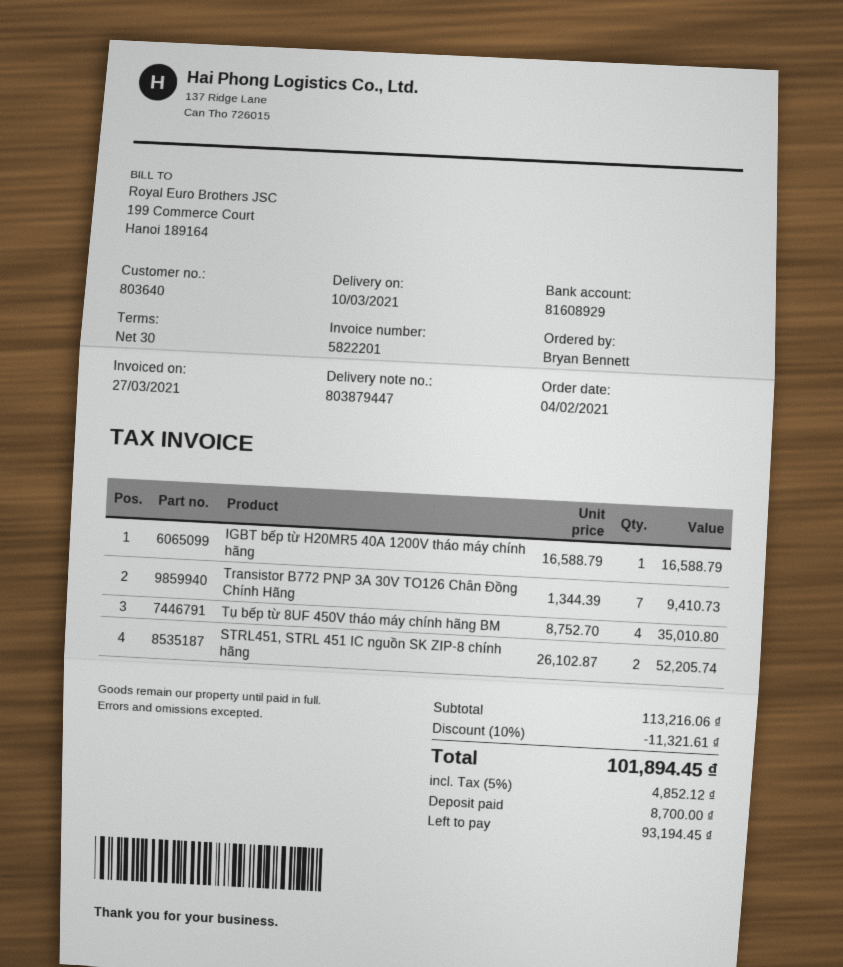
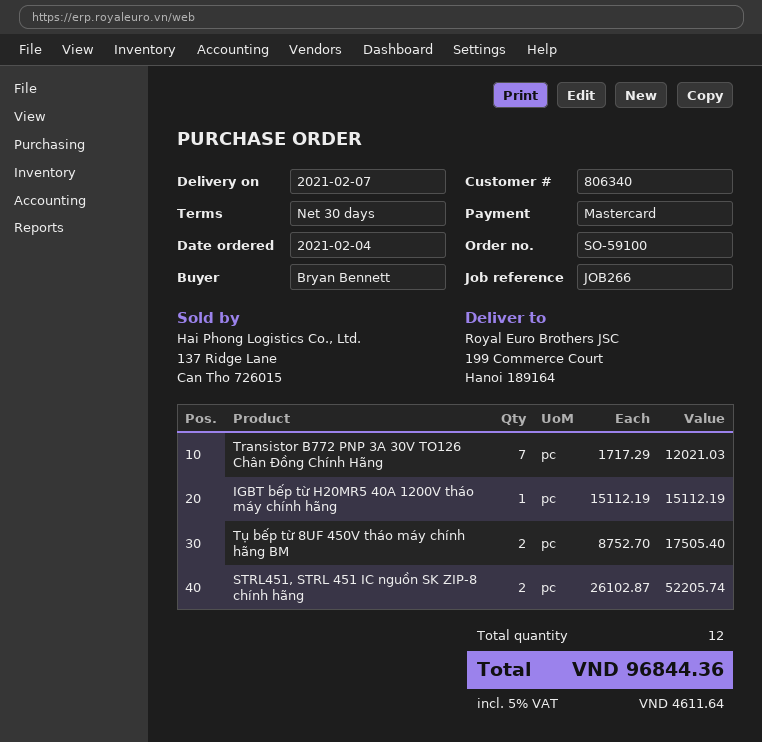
delivery date: 2021-03-10 -> 2021-02-07
customer number: 803640 -> 806340
IGBT bếp từ H20MR5 40A 1200V tháo máy chính hãng: 1 x 16588.79 = 16588.79 -> 1 x 15112.19 = 15112.19
Transistor B772 PNP 3A 30V TO126 Chân Đồng Chính Hãng: 7 x 1344.39 = 9410.73 -> 7 x 1717.29 = 12021.03
Tụ bếp từ 8UF 450V tháo máy chính hãng BM: 4 x 8752.70 = 35010.80 -> 2 x 8752.70 = 17505.40
discount: 10% = 11321.61 -> none
tax: 5% = 4852.12 -> 5% = 4611.64
total: 101894.45 -> 96844.36

